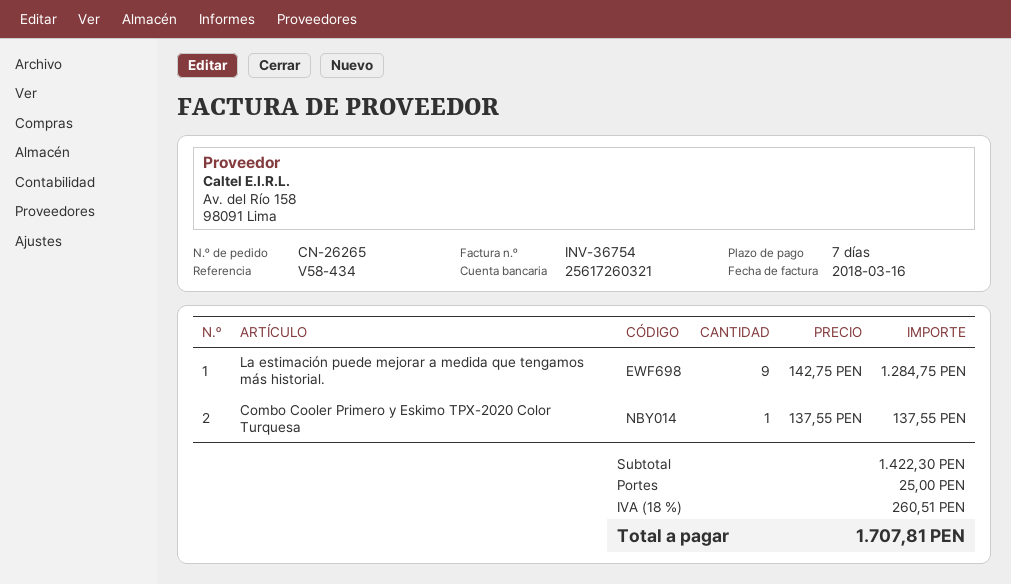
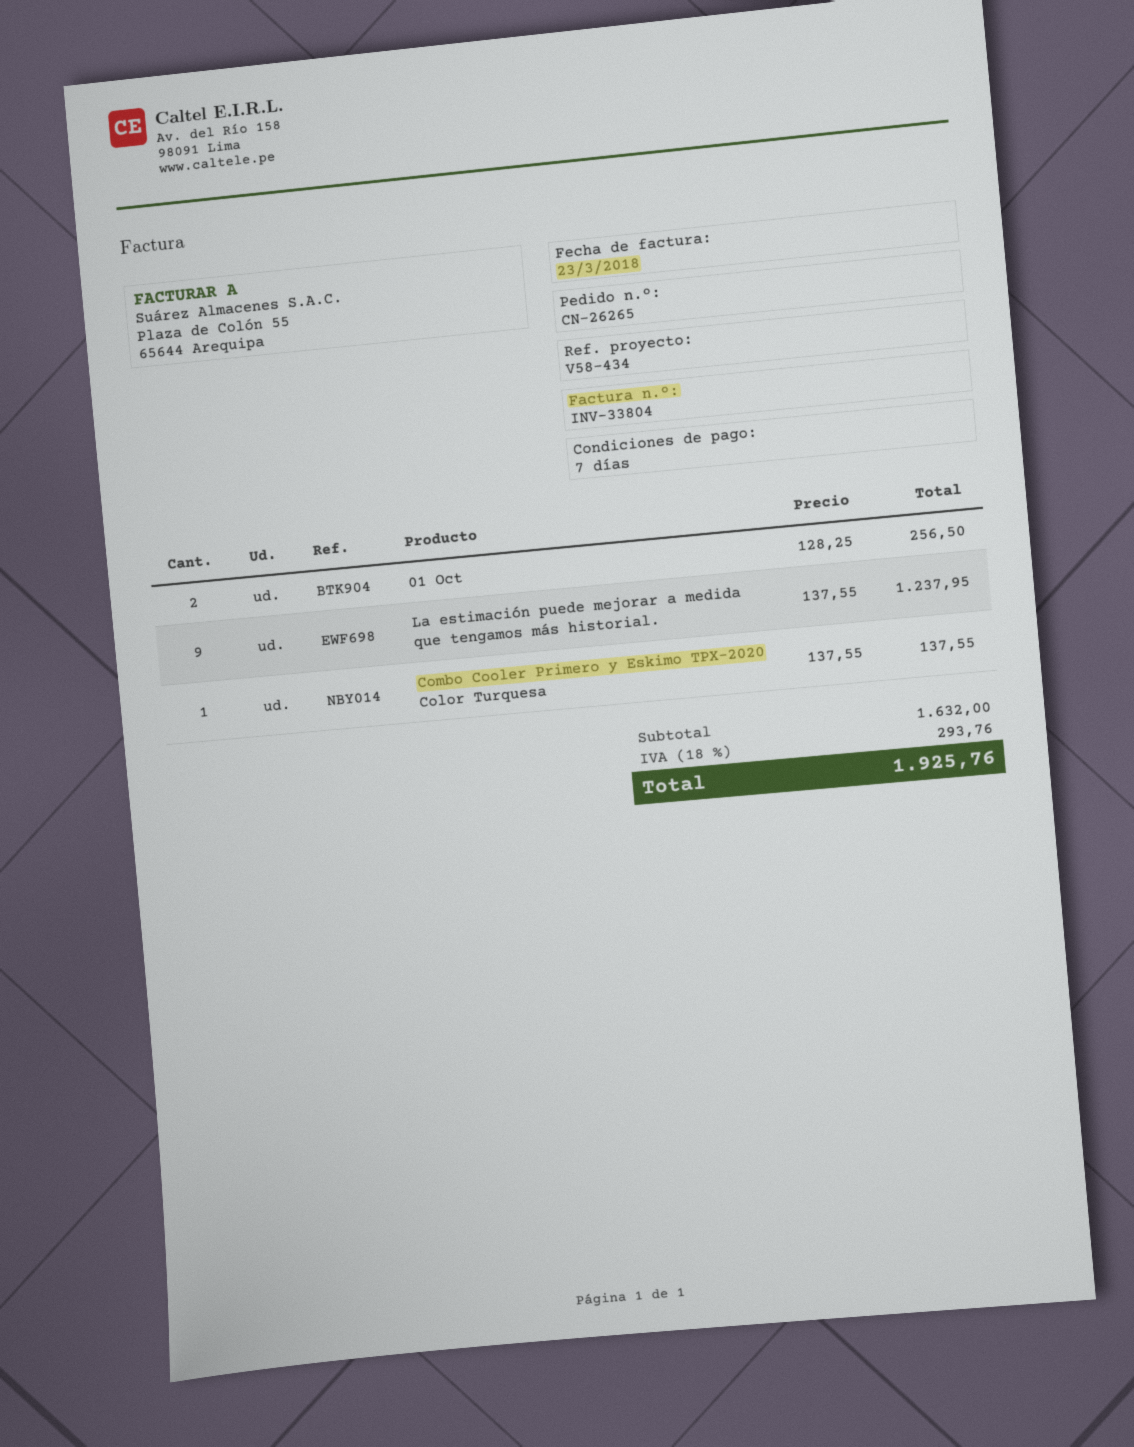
invoice number: INV-36754 -> INV-33804
invoice date: 2018-03-16 -> 2018-03-23
La estimación puede mejorar a medida que tengamos más historial.: 9 x 142.75 = 1284.75 -> 9 x 137.55 = 1237.95
01 Oct: none -> 2 x 128.25 = 256.50
subtotal: 1422.30 -> 1632.00
shipping: 25.00 -> none
tax: 18% = 260.51 -> 18% = 293.76
total: 1707.81 -> 1925.76

